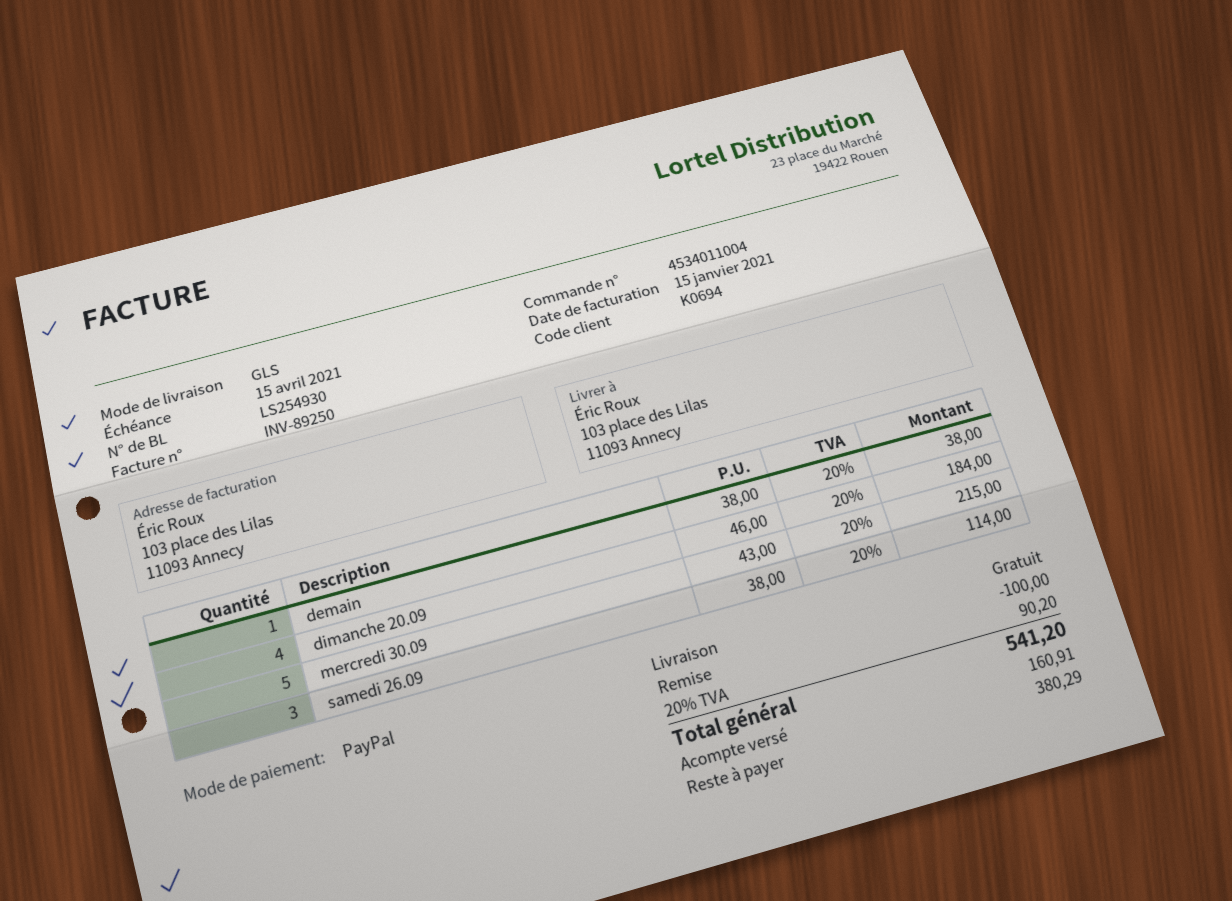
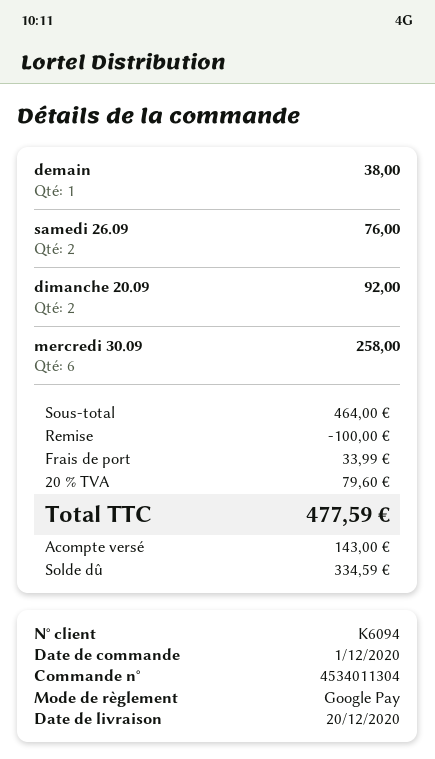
order number: 4534011004 -> 4534011304
customer number: K0694 -> K6094
payment method: PayPal -> Google Pay
dimanche 20.09: 4 for 184.00 -> 2 for 92.00
mercredi 30.09: 5 for 215.00 -> 6 for 258.00
samedi 26.09: 3 for 114.00 -> 2 for 76.00
shipping: 0.00 -> 33.99
tax: 20% = 90.20 -> 20% = 79.60
total: 541.20 -> 477.59
deposit: 160.91 -> 143.00
balance: 380.29 -> 334.59

